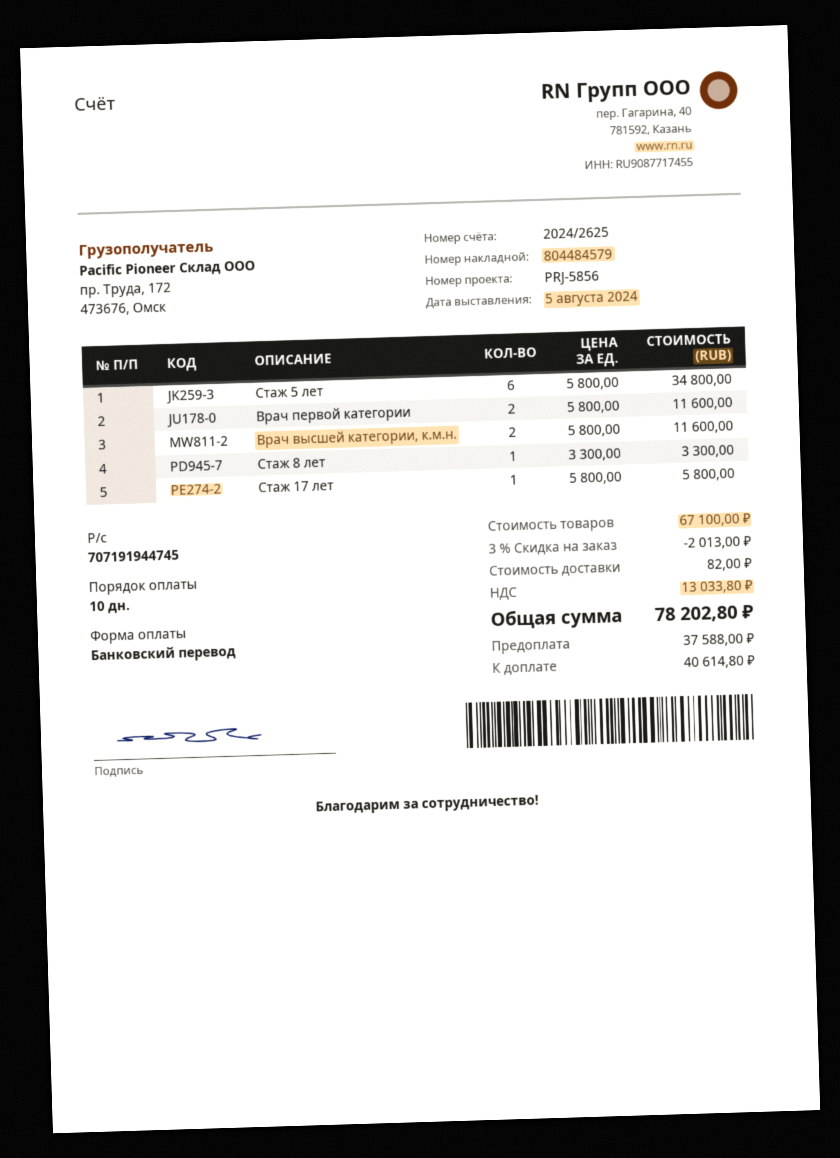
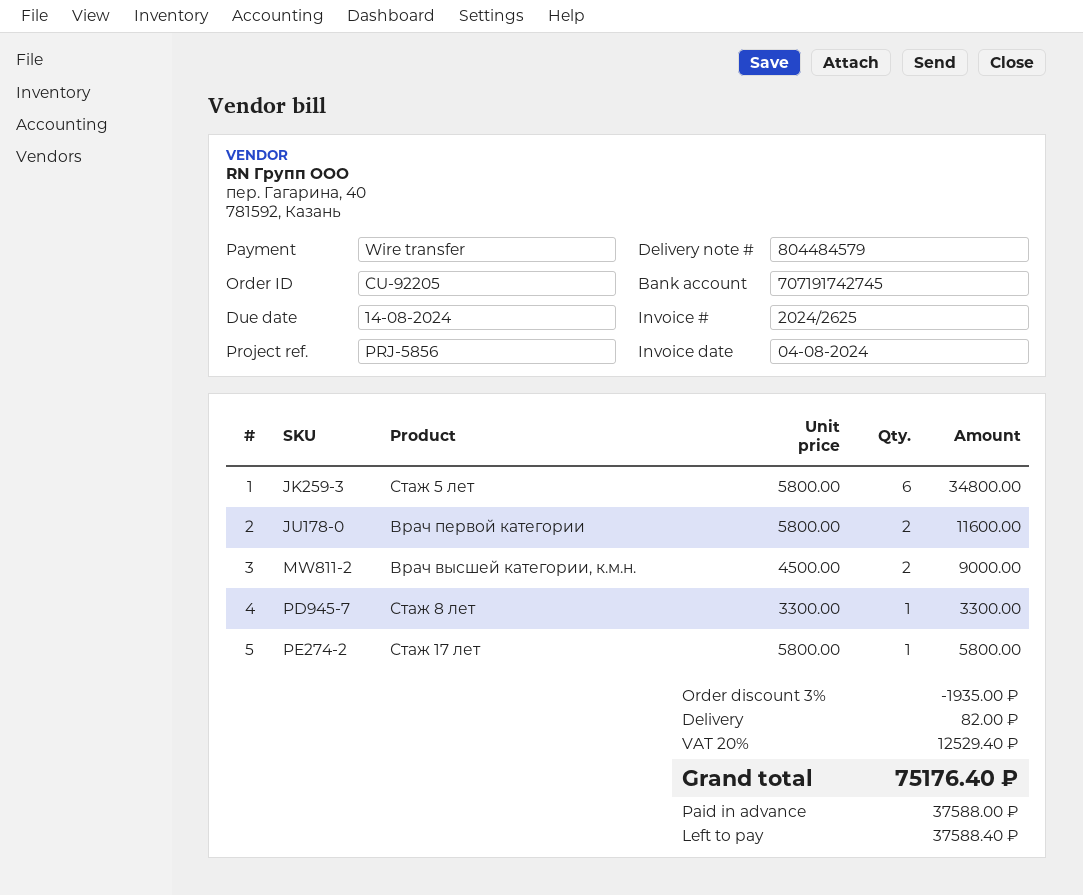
invoice date: 2024-08-05 -> 2024-08-04
bank account: 707191944745 -> 707191742745
Врач высшей категории, к.м.н.: 2 x 5800.00 = 11600.00 -> 2 x 4500.00 = 9000.00
discount: 3% = 2013.00 -> 3% = 1935.00
tax: 13033.80 -> 12529.40
total: 78202.80 -> 75176.40
balance: 40614.80 -> 37588.40

